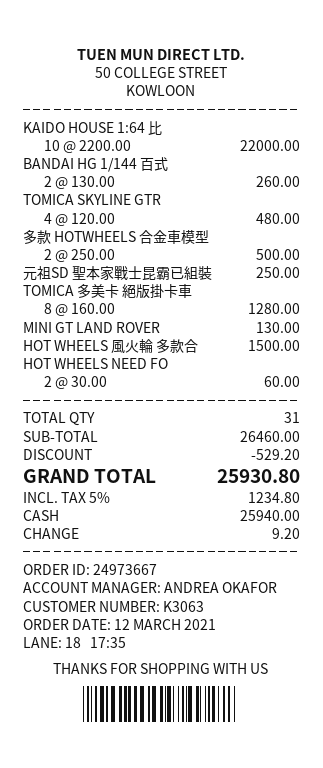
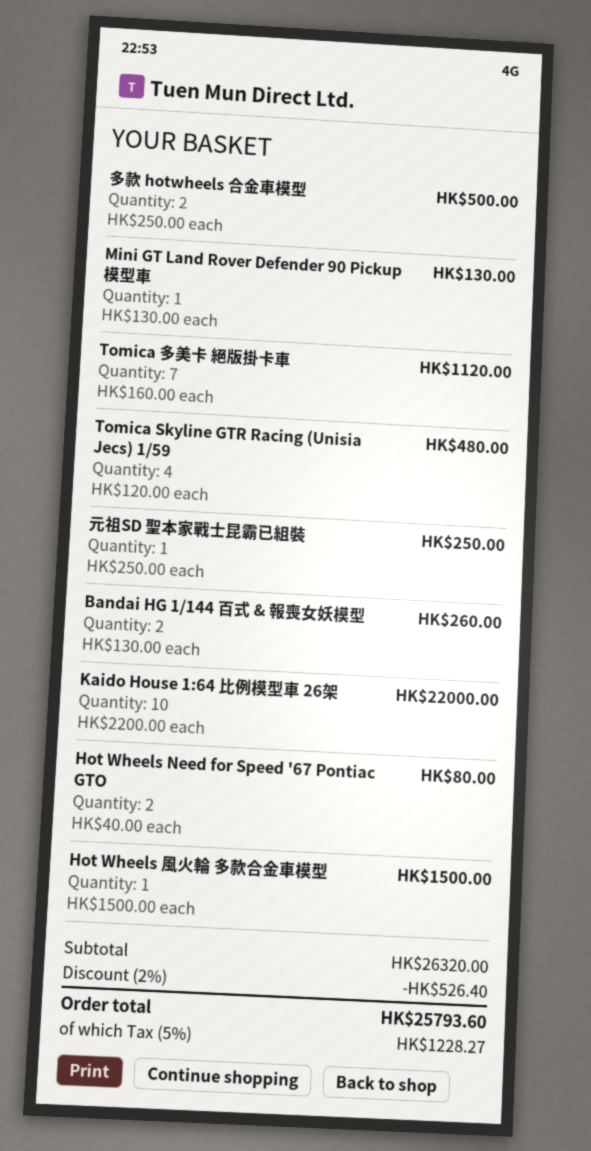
TOMICA 多美卡 絕版掛卡車: 8 x 160.00 = 1280.00 -> 7 x 160.00 = 1120.00
HOT WHEELS NEED FO: 2 x 30.00 = 60.00 -> 2 x 40.00 = 80.00
subtotal: 26460.00 -> 26320.00
discount: 529.20 -> 526.40
tax: 5% = 1234.80 -> 5% = 1228.27
total: 25930.80 -> 25793.60

